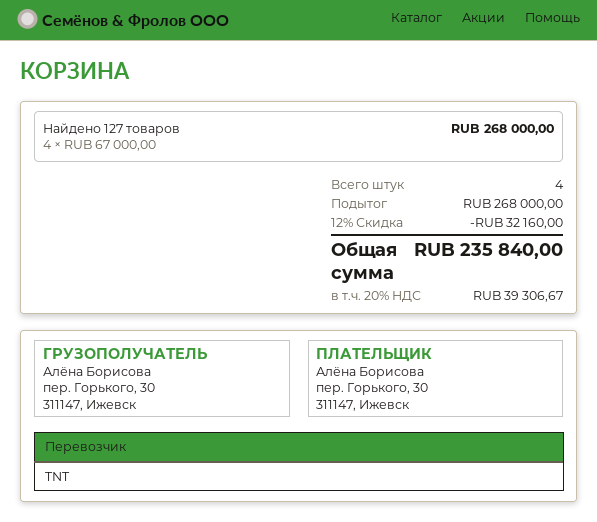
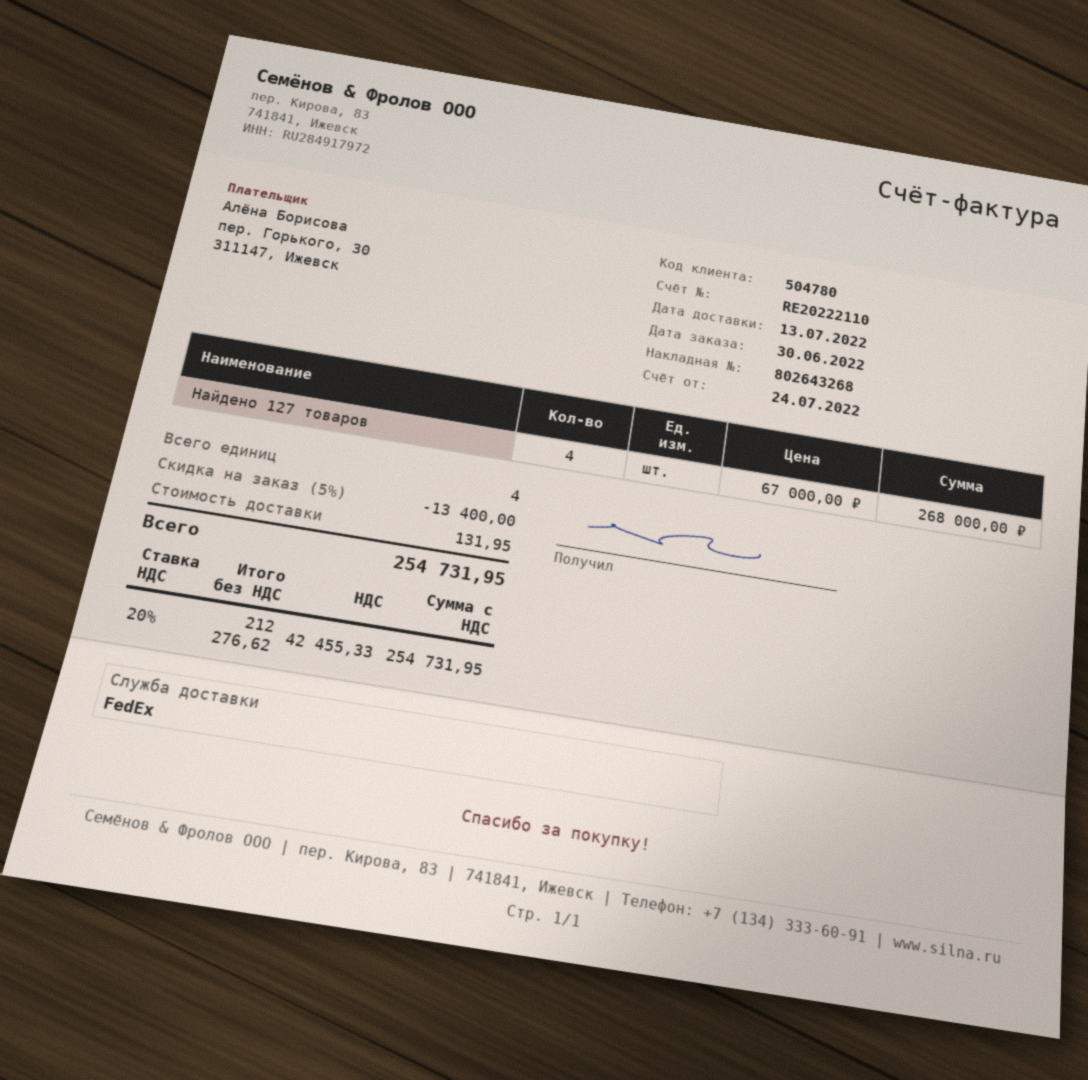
shipping method: TNT -> FedEx
discount: 12% = 32160.00 -> 5% = 13400.00
shipping: none -> 131.95
tax: 20% = 39306.67 -> 20% = 42455.33
total: 235840.00 -> 254731.95

